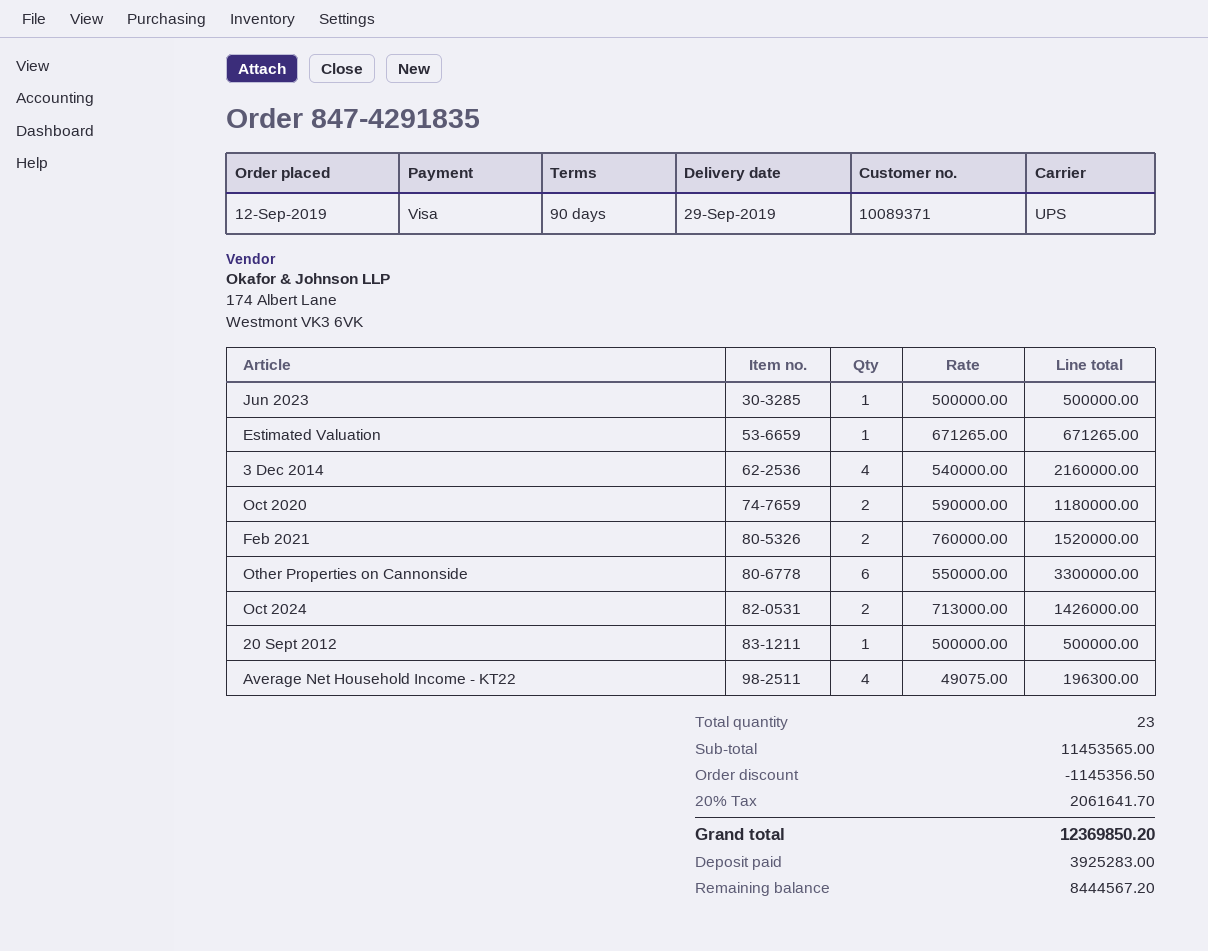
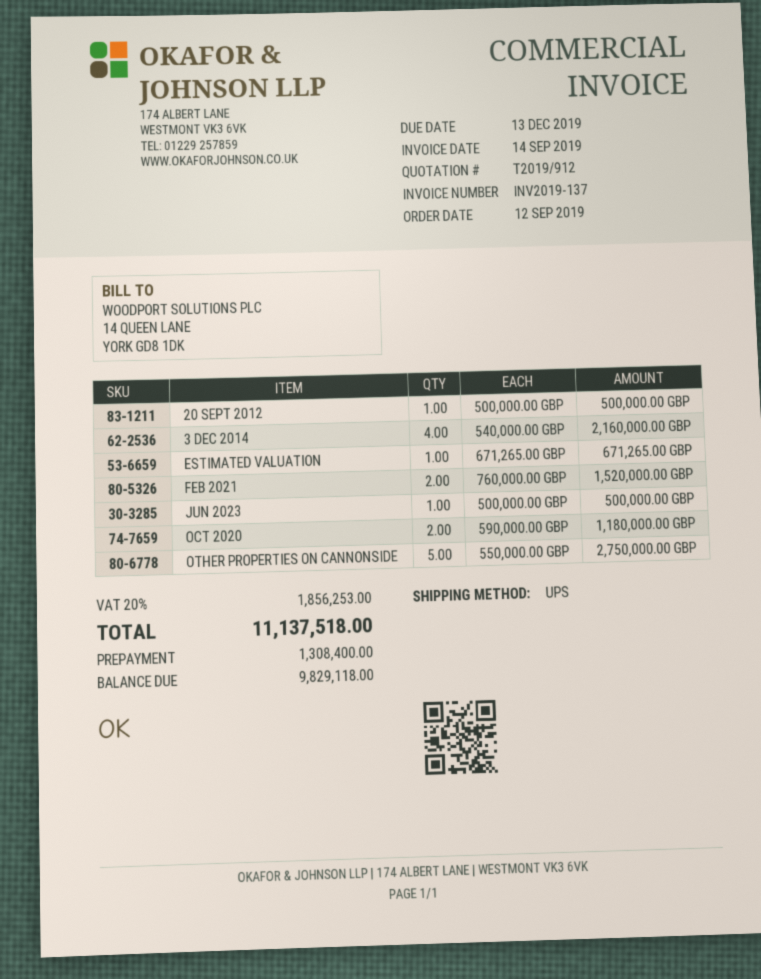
Other Properties on Cannonside: 6 x 550000.00 = 3300000.00 -> 5 x 550000.00 = 2750000.00
Oct 2024: 2 x 713000.00 = 1426000.00 -> none
Average Net Household Income - KT22: 4 x 49075.00 = 196300.00 -> none
discount: 1145356.50 -> none
tax: 20% = 2061641.70 -> 20% = 1856253.00
total: 12369850.20 -> 11137518.00
deposit: 3925283.00 -> 1308400.00
balance: 8444567.20 -> 9829118.00

